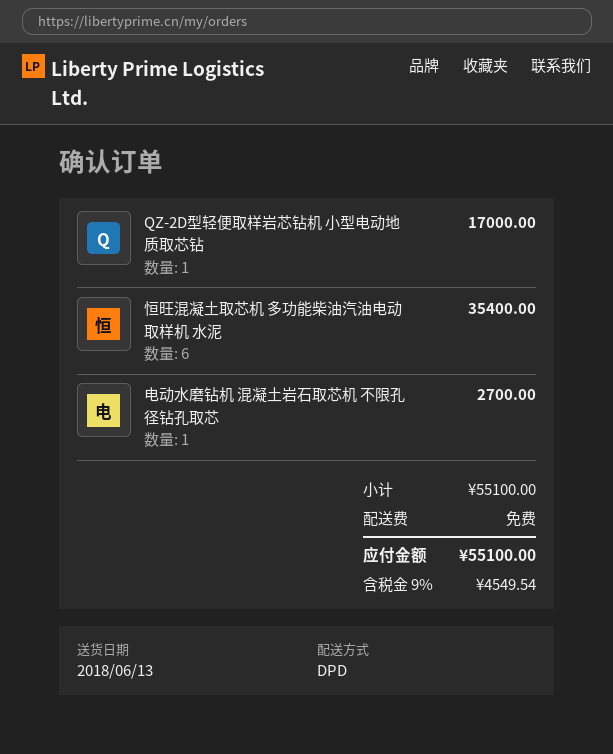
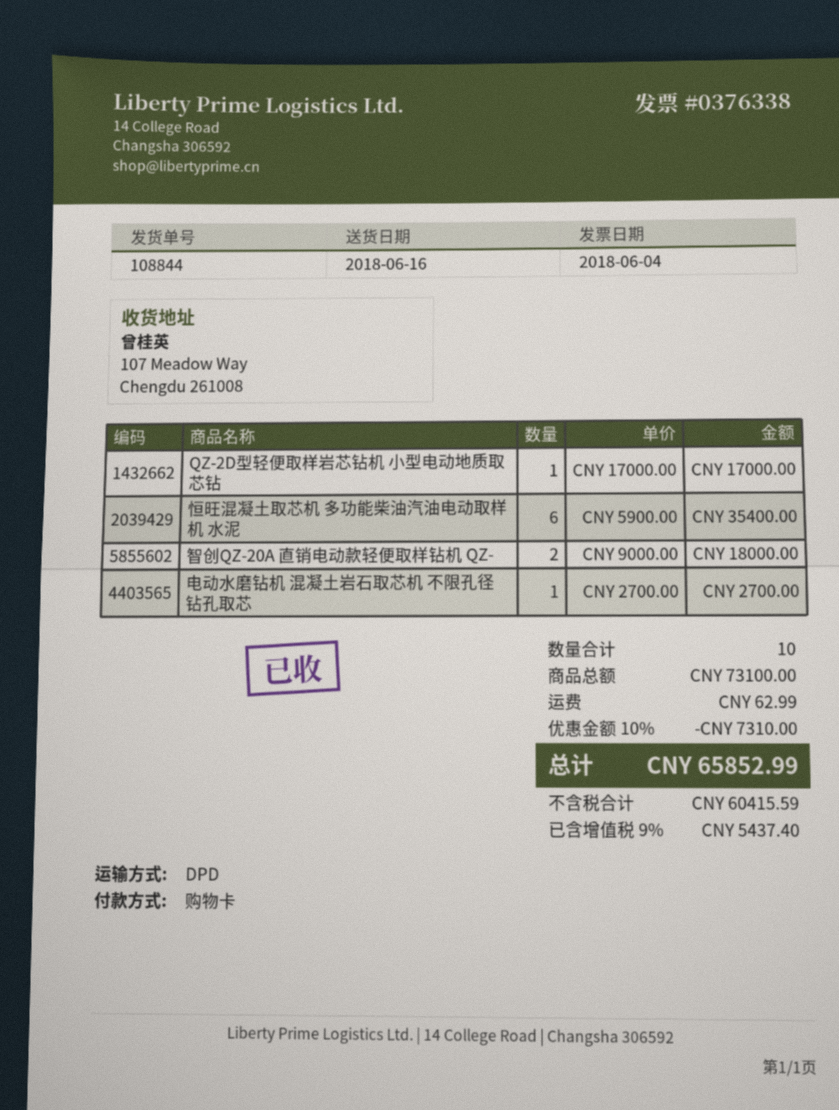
delivery date: 2018-06-13 -> 2018-06-16
智创QZ-20A 直销电动款轻便取样钻机 QZ-: none -> 2 for 18000.00
subtotal: 55100.00 -> 73100.00
discount: none -> 10% = 7310.00
shipping: 0.00 -> 62.99
tax: 9% = 4549.54 -> 9% = 5437.40
total: 55100.00 -> 65852.99

